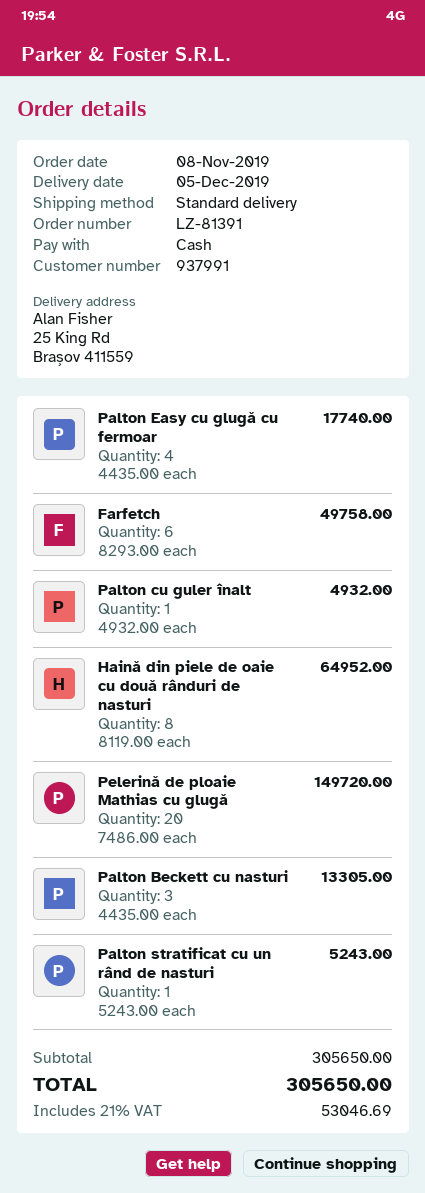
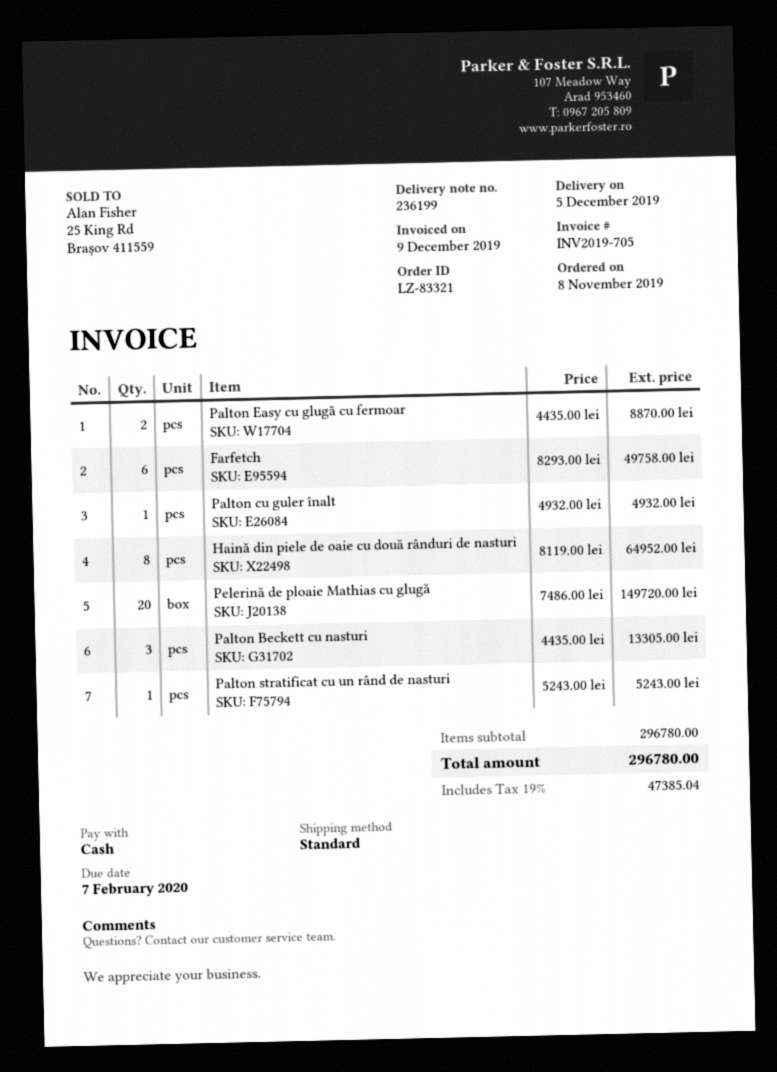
order number: LZ-81391 -> LZ-83321
Palton Easy cu glugă cu fermoar: 4 x 4435.00 = 17740.00 -> 2 x 4435.00 = 8870.00
subtotal: 305650.00 -> 296780.00
tax: 21% = 53046.69 -> 19% = 47385.04
total: 305650.00 -> 296780.00

